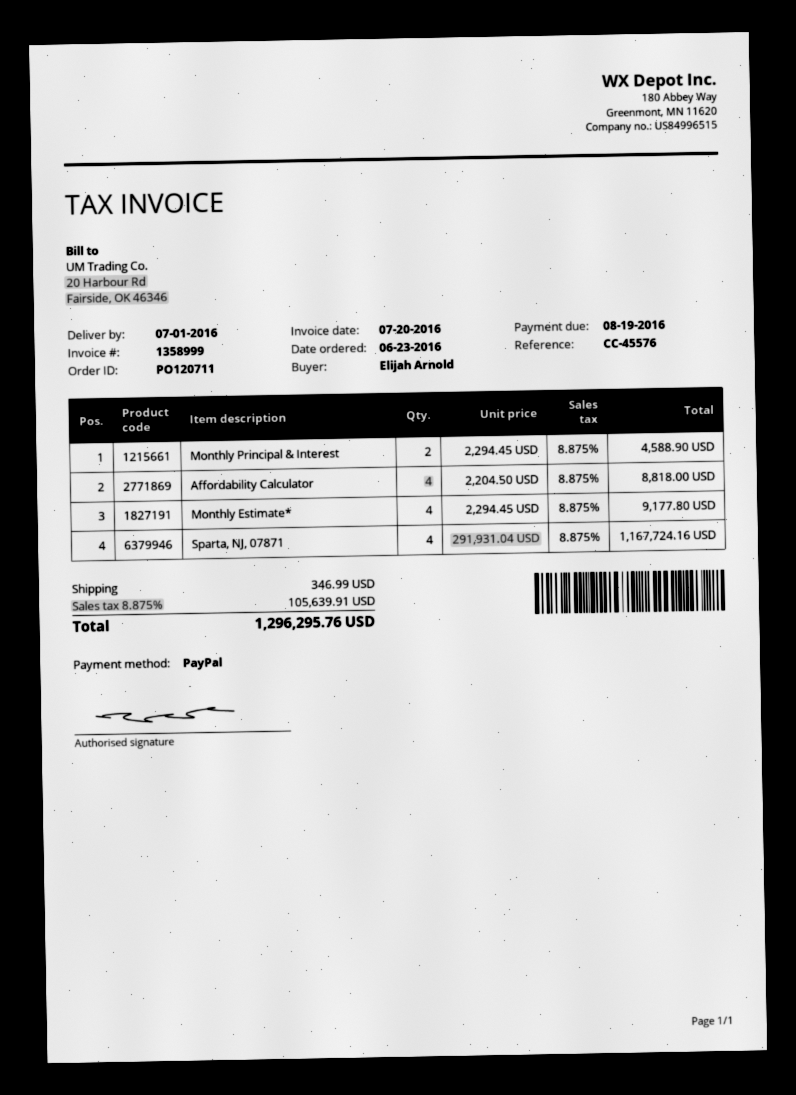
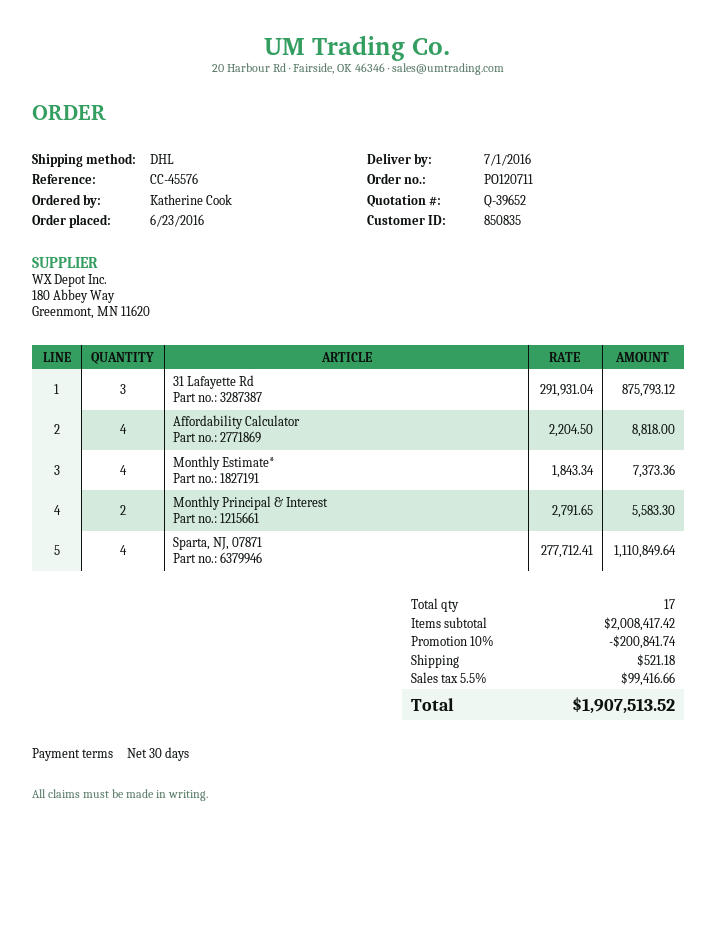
ordered by: Elijah Arnold -> Katherine Cook
Monthly Principal & Interest: 2 x 2294.45 = 4588.90 -> 2 x 2791.65 = 5583.30
Monthly Estimate*: 4 x 2294.45 = 9177.80 -> 4 x 1843.34 = 7373.36
Sparta, NJ, 07871: 4 x 291931.04 = 1167724.16 -> 4 x 277712.41 = 1110849.64
31 Lafayette Rd: none -> 3 x 291931.04 = 875793.12
discount: none -> 10% = 200841.74
shipping: 346.99 -> 521.18
tax: 8.875% = 105639.91 -> 5.5% = 99416.66
total: 1296295.76 -> 1907513.52

